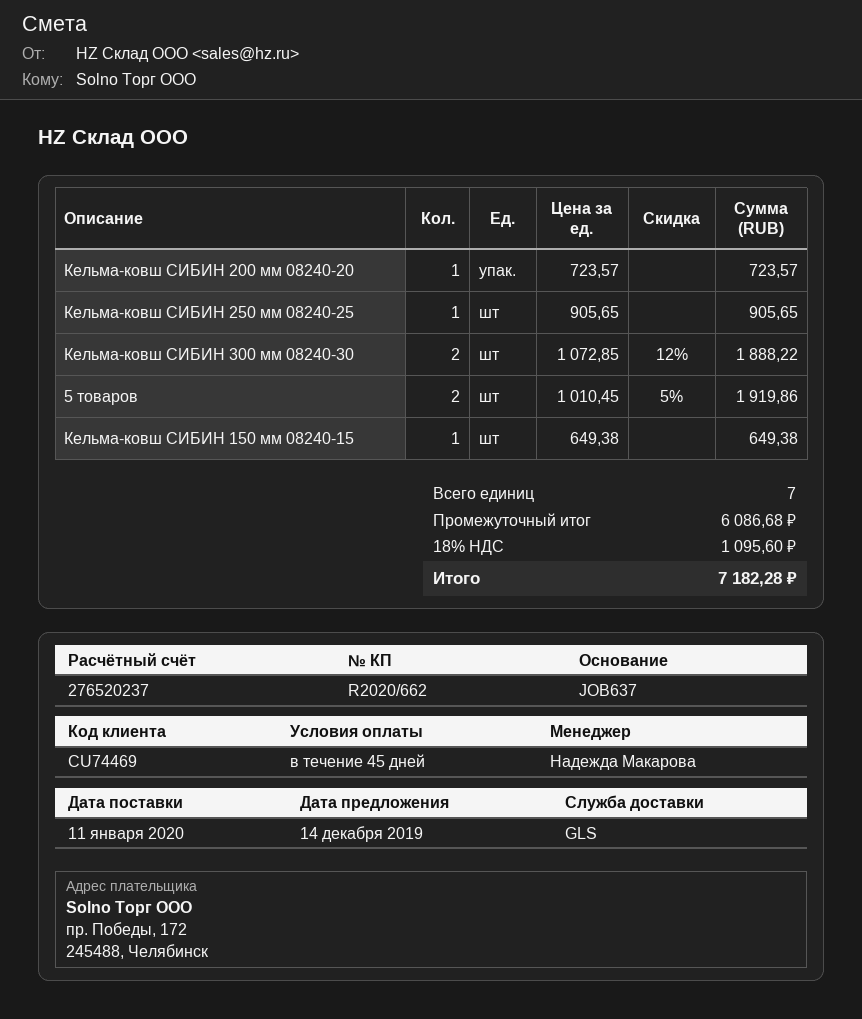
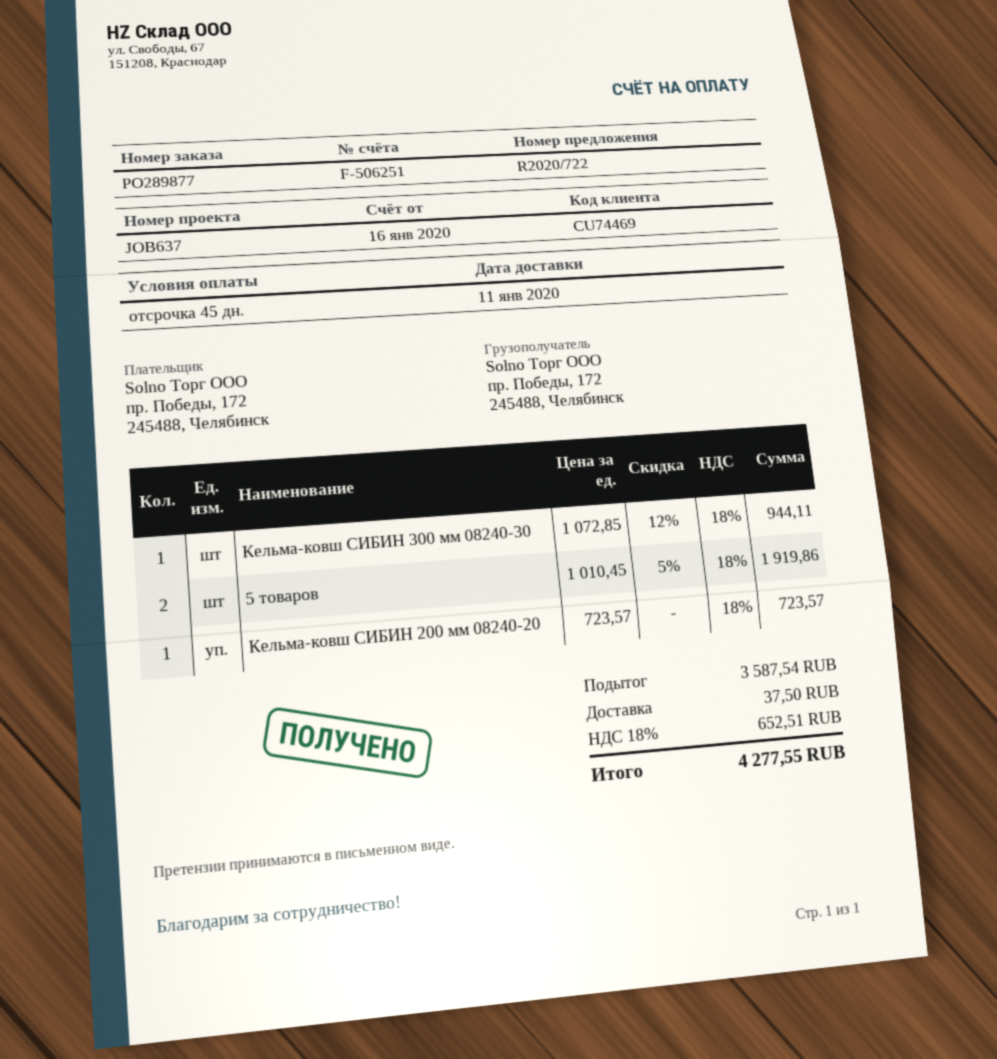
quote number: R2020/662 -> R2020/722
Кельма-ковш СИБИН 250 мм 08240-25: 1 x 905.65 = 905.65 -> none
Кельма-ковш СИБИН 300 мм 08240-30: 2 x 1072.85 - 12% = 1888.22 -> 1 x 1072.85 - 12% = 944.11
Кельма-ковш СИБИН 150 мм 08240-15: 1 x 649.38 = 649.38 -> none
subtotal: 6086.68 -> 3587.54
shipping: none -> 37.50
tax: 18% = 1095.60 -> 18% = 652.51
total: 7182.28 -> 4277.55

